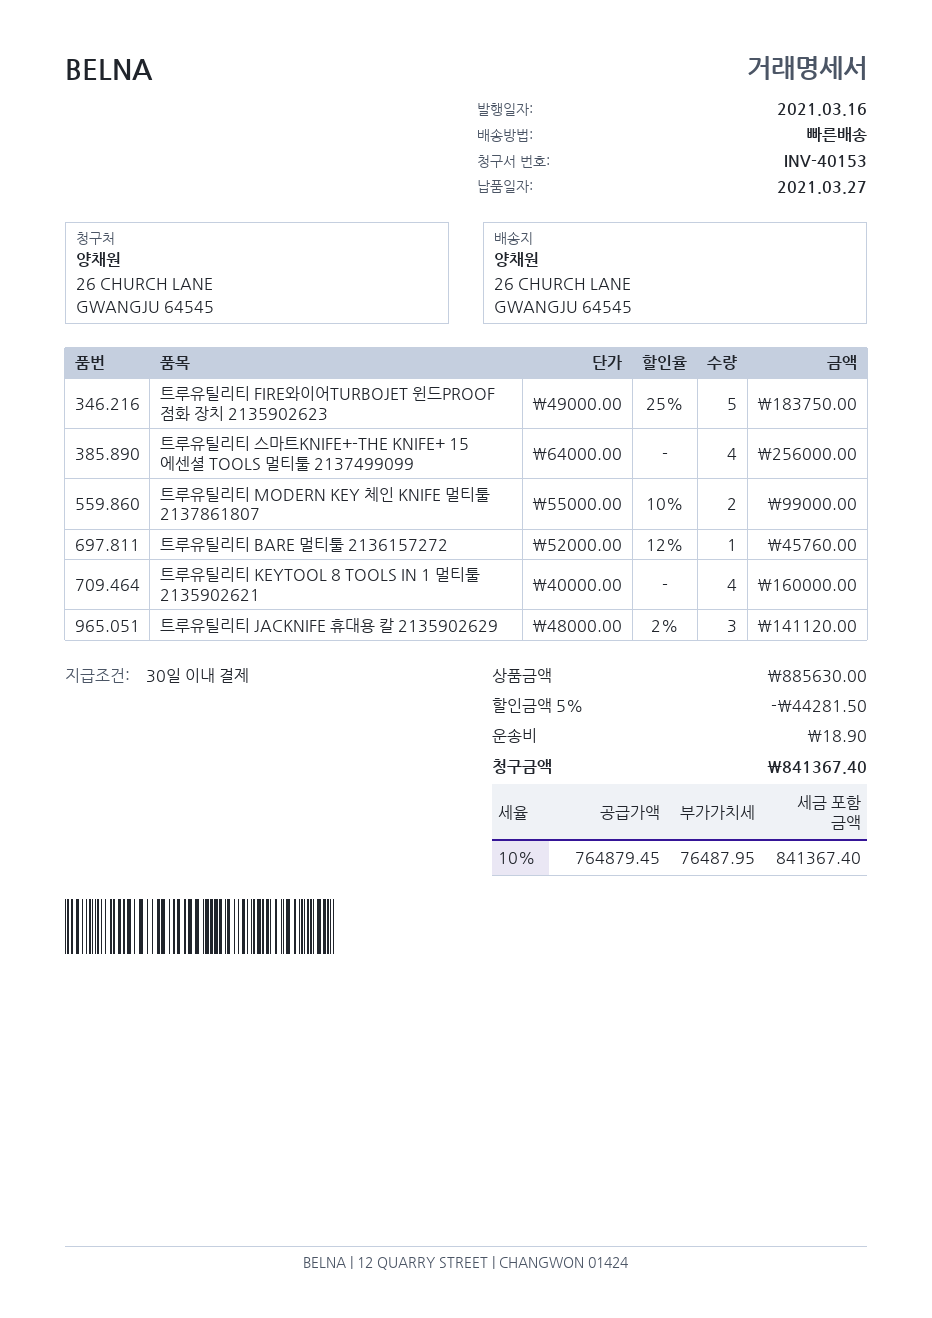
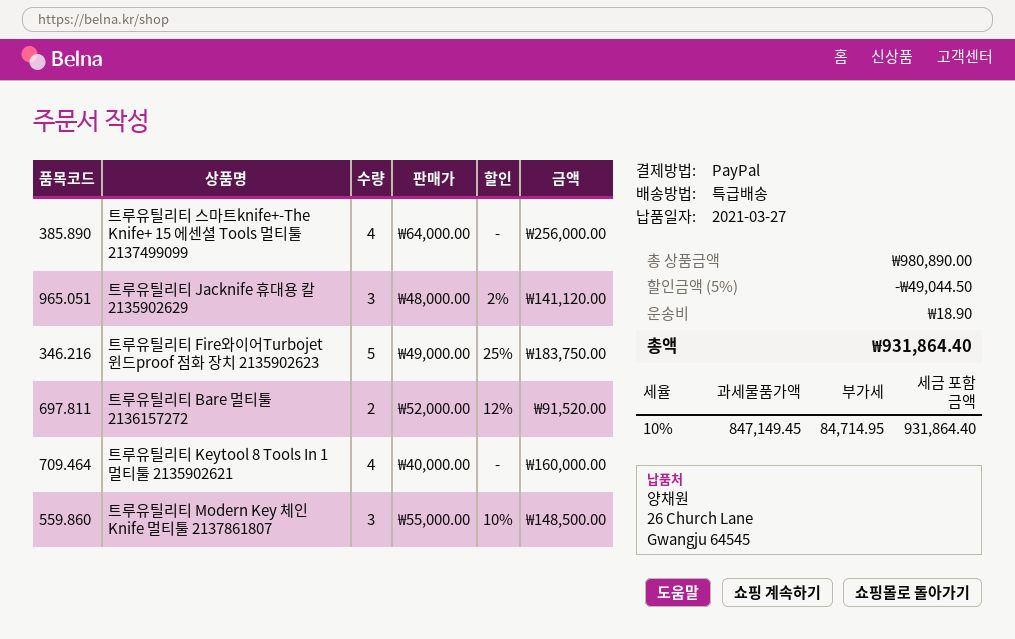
트루유틸리티 MODERN KEY 체인 KNIFE 멀티툴 2137861807: 2 x 55000.00 - 10% = 99000.00 -> 3 x 55000.00 - 10% = 148500.00
트루유틸리티 BARE 멀티툴 2136157272: 1 x 52000.00 - 12% = 45760.00 -> 2 x 52000.00 - 12% = 91520.00
subtotal: 885630.00 -> 980890.00
discount: 5% = 44281.50 -> 5% = 49044.50
net: 764879.45 -> 847149.45
tax: 10% = 76487.95 -> 10% = 84714.95
total: 841367.40 -> 931864.40

